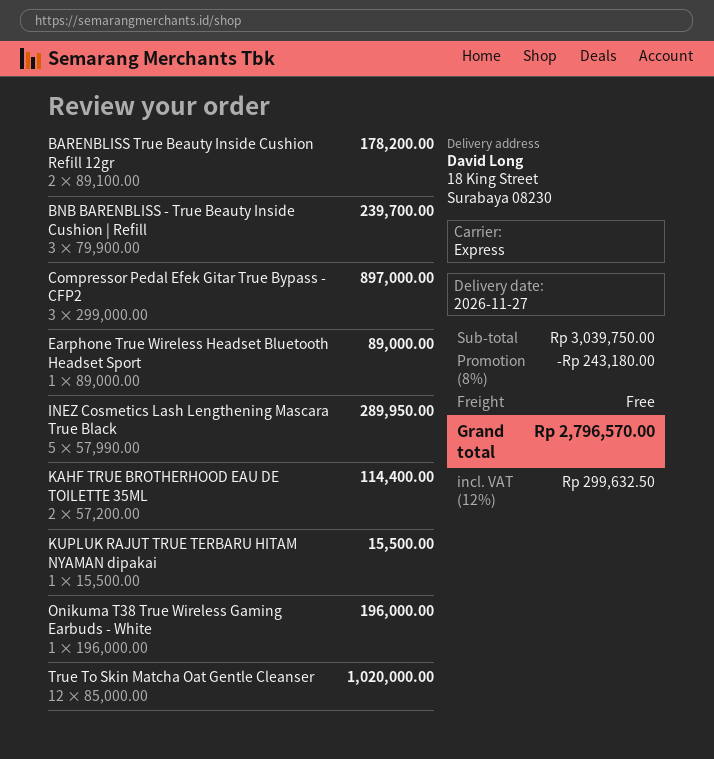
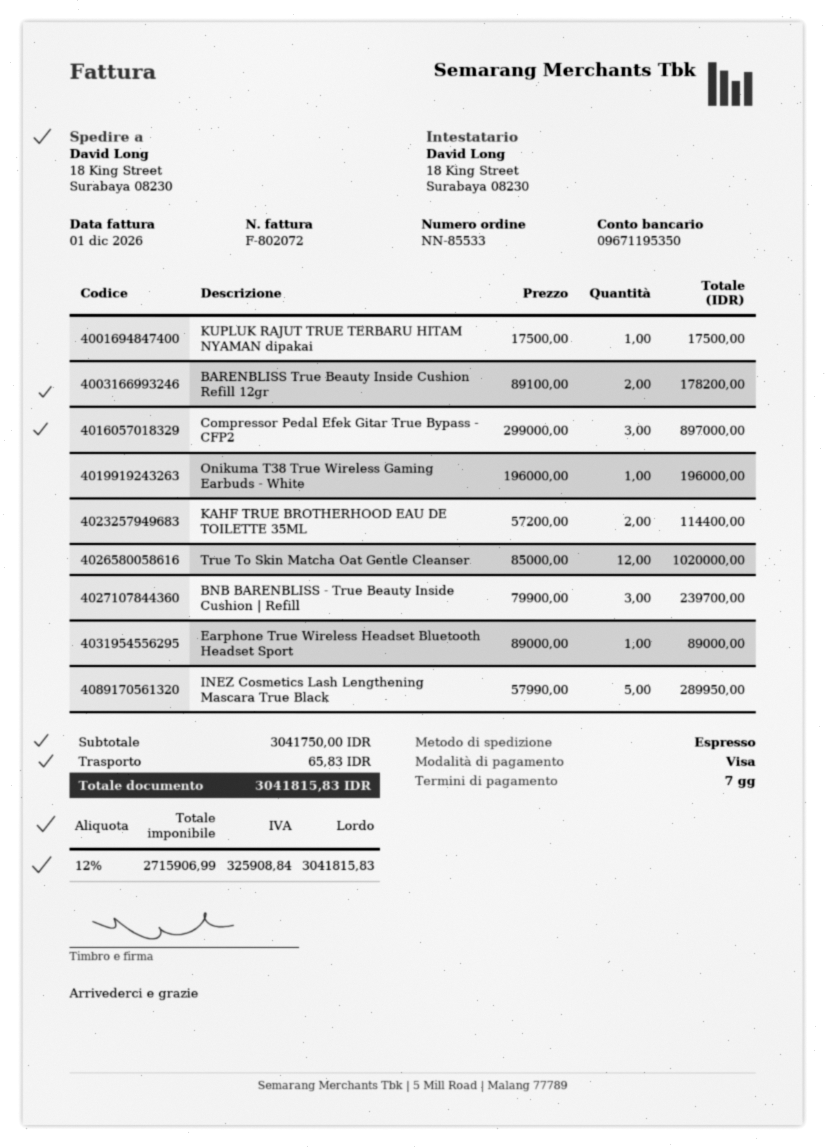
KUPLUK RAJUT TRUE TERBARU HITAM NYAMAN dipakai: 1 x 15500.00 = 15500.00 -> 1 x 17500.00 = 17500.00
subtotal: 3039750.00 -> 3041750.00
discount: 8% = 243180.00 -> none
shipping: 0.00 -> 65.83
tax: 12% = 299632.50 -> 12% = 325908.84
total: 2796570.00 -> 3041815.83

